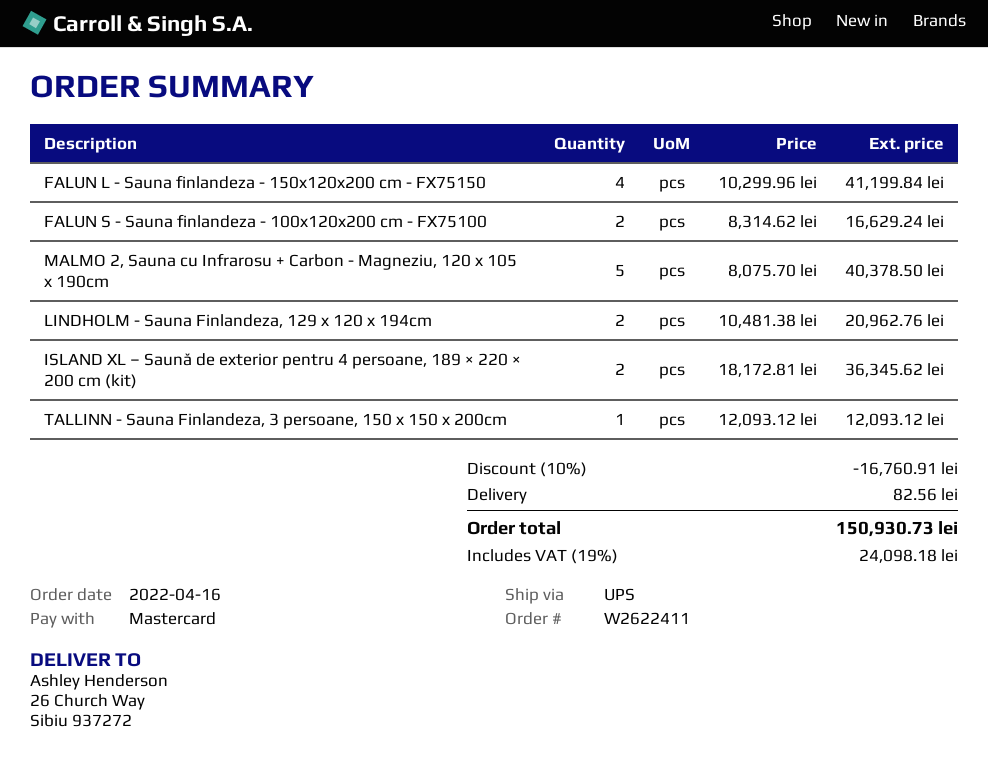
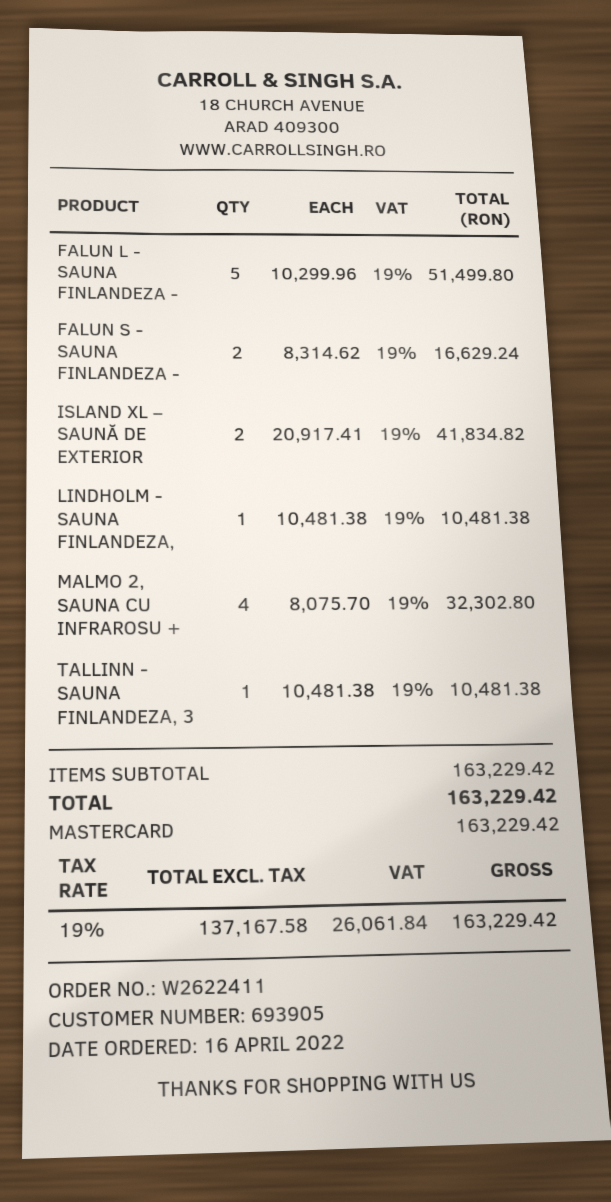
FALUN L - Sauna finlandeza - 150x120x200 cm - FX75150: 4 x 10299.96 = 41199.84 -> 5 x 10299.96 = 51499.80
MALMO 2, Sauna cu Infrarosu + Carbon - Magneziu, 120 x 105 x 190cm: 5 x 8075.70 = 40378.50 -> 4 x 8075.70 = 32302.80
LINDHOLM - Sauna Finlandeza, 129 x 120 x 194cm: 2 x 10481.38 = 20962.76 -> 1 x 10481.38 = 10481.38
ISLAND XL – Saună de exterior pentru 4 persoane, 189 × 220 × 200 cm (kit): 2 x 18172.81 = 36345.62 -> 2 x 20917.41 = 41834.82
TALLINN - Sauna Finlandeza, 3 persoane, 150 x 150 x 200cm: 1 x 12093.12 = 12093.12 -> 1 x 10481.38 = 10481.38
discount: 10% = 16760.91 -> none
shipping: 82.56 -> none
tax: 19% = 24098.18 -> 19% = 26061.84
total: 150930.73 -> 163229.42

